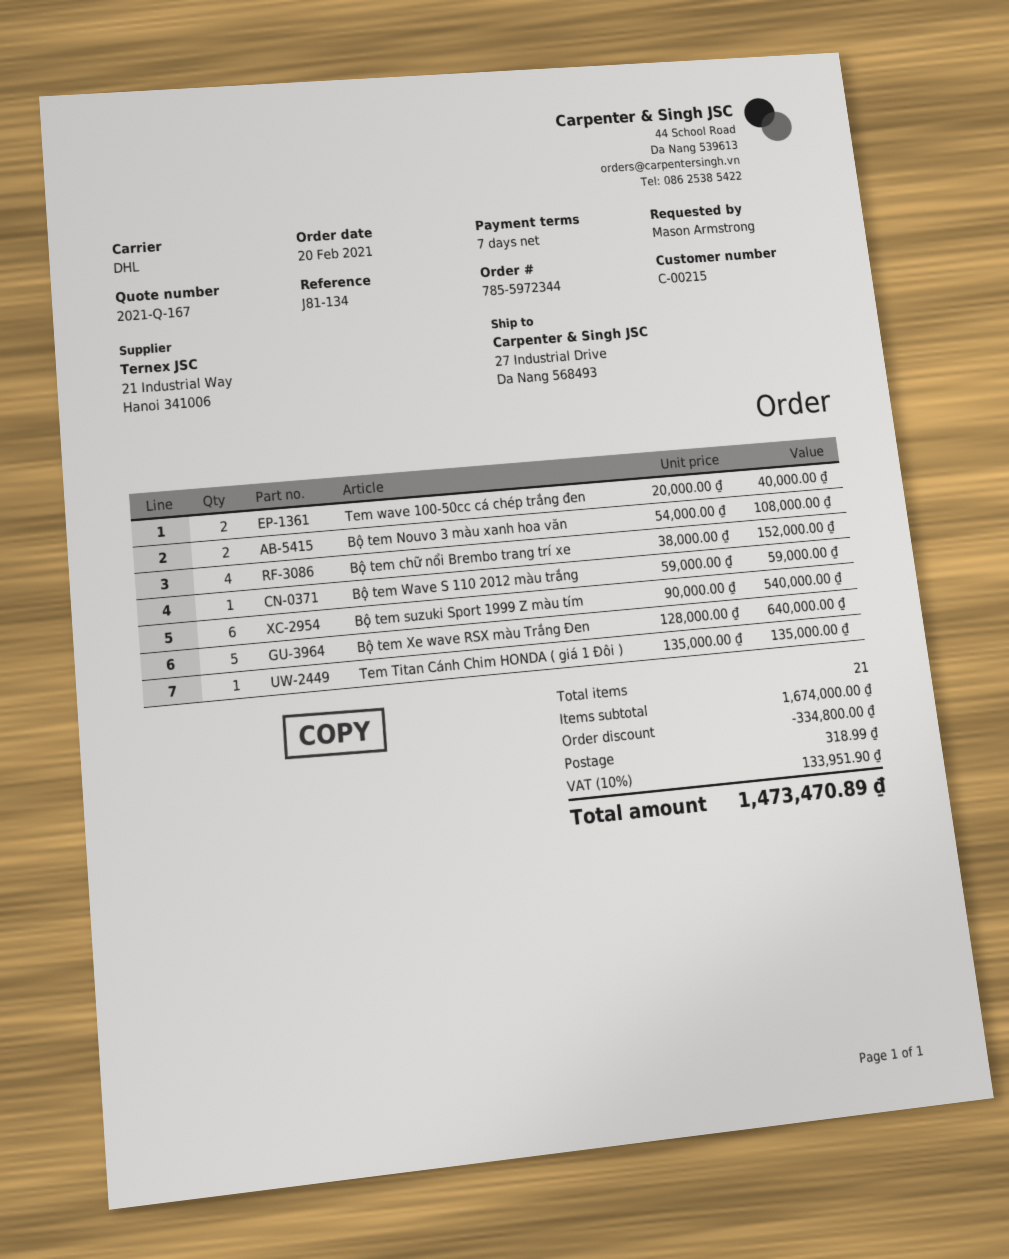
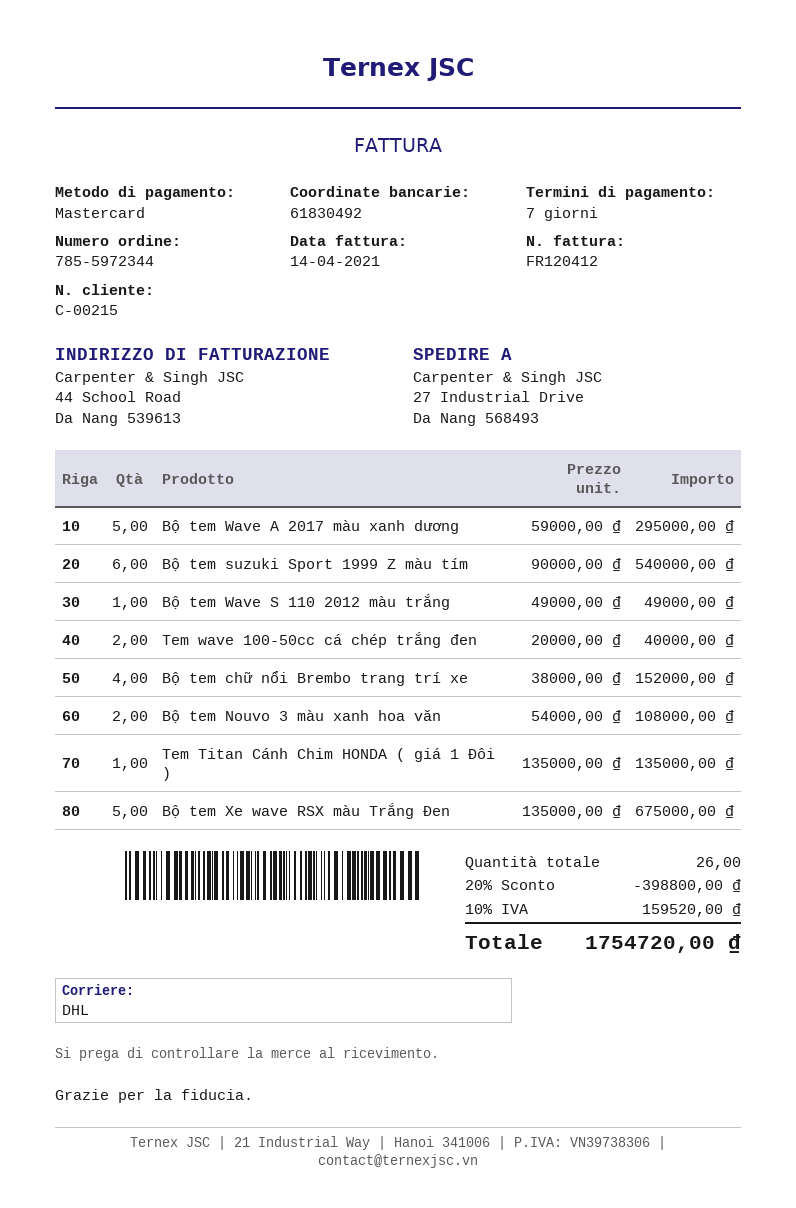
Bộ tem Wave S 110 2012 màu trắng: 1 x 59000.00 = 59000.00 -> 1 x 49000.00 = 49000.00
Bộ tem Xe wave RSX màu Trắng Đen: 5 x 128000.00 = 640000.00 -> 5 x 135000.00 = 675000.00
Bộ tem Wave A 2017 màu xanh dương: none -> 5 x 59000.00 = 295000.00
total quantity: 21 -> 26
discount: 334800.00 -> 398800.00
shipping: 318.99 -> none
tax: 10% = 133951.90 -> 10% = 159520.00
total: 1473470.89 -> 1754720.00

